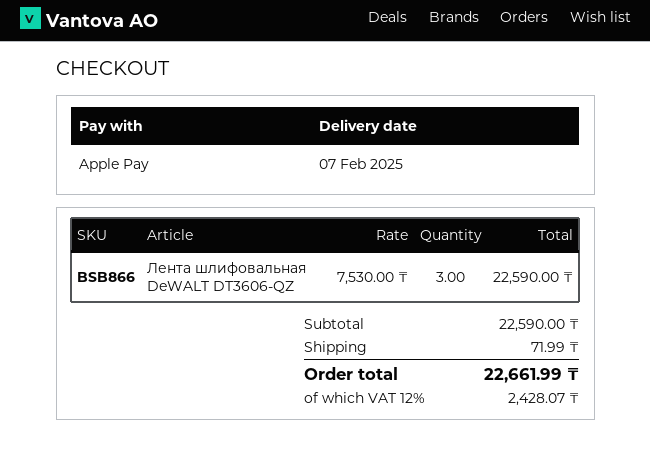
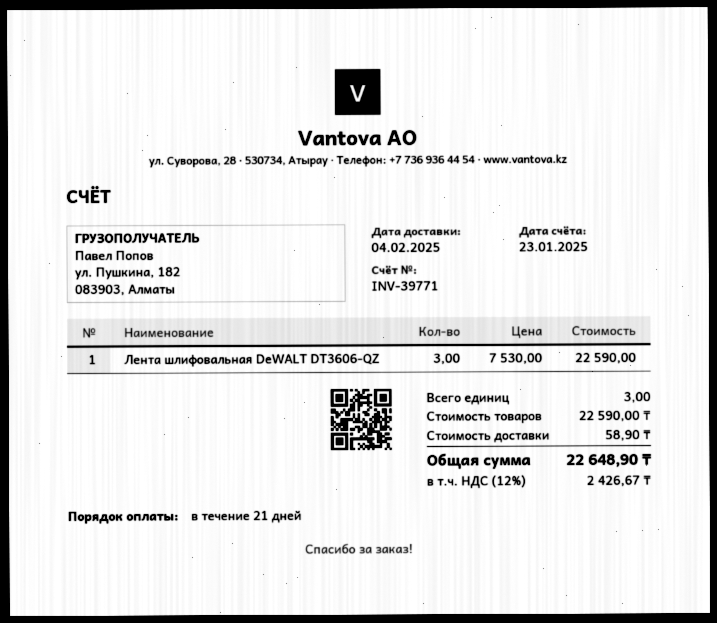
delivery date: 2025-02-07 -> 2025-02-04
shipping: 71.99 -> 58.90
tax: 12% = 2428.07 -> 12% = 2426.67
total: 22661.99 -> 22648.90

